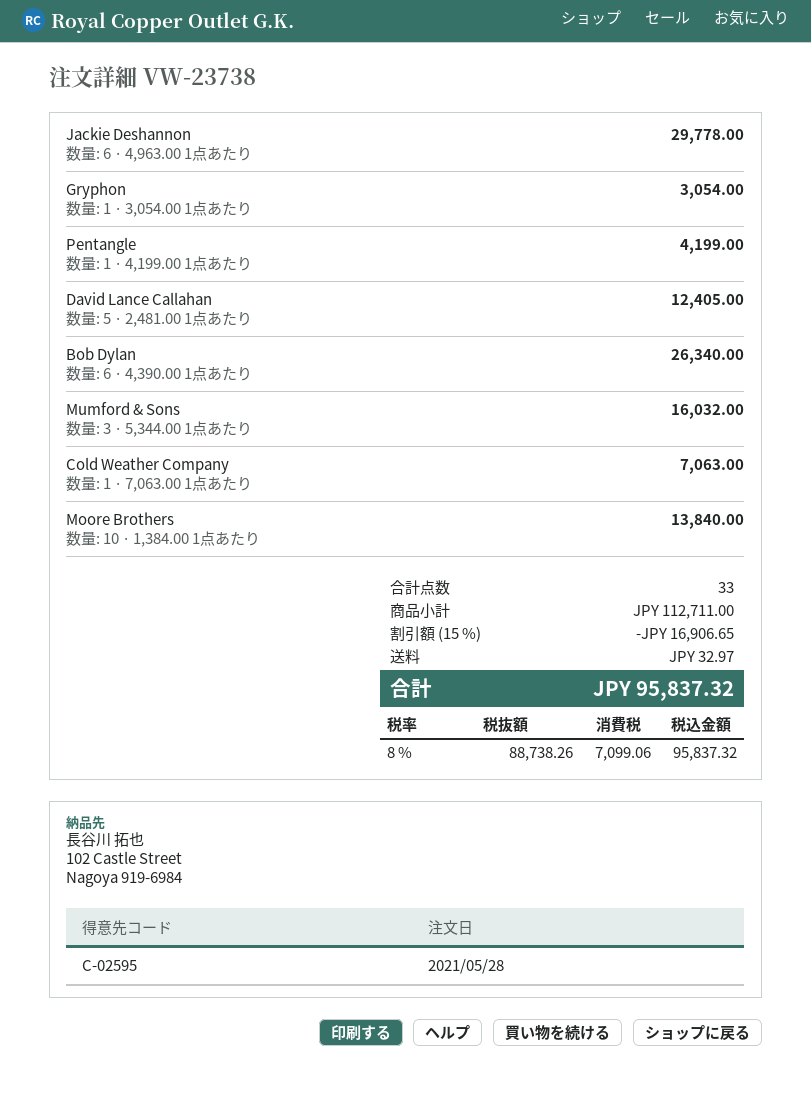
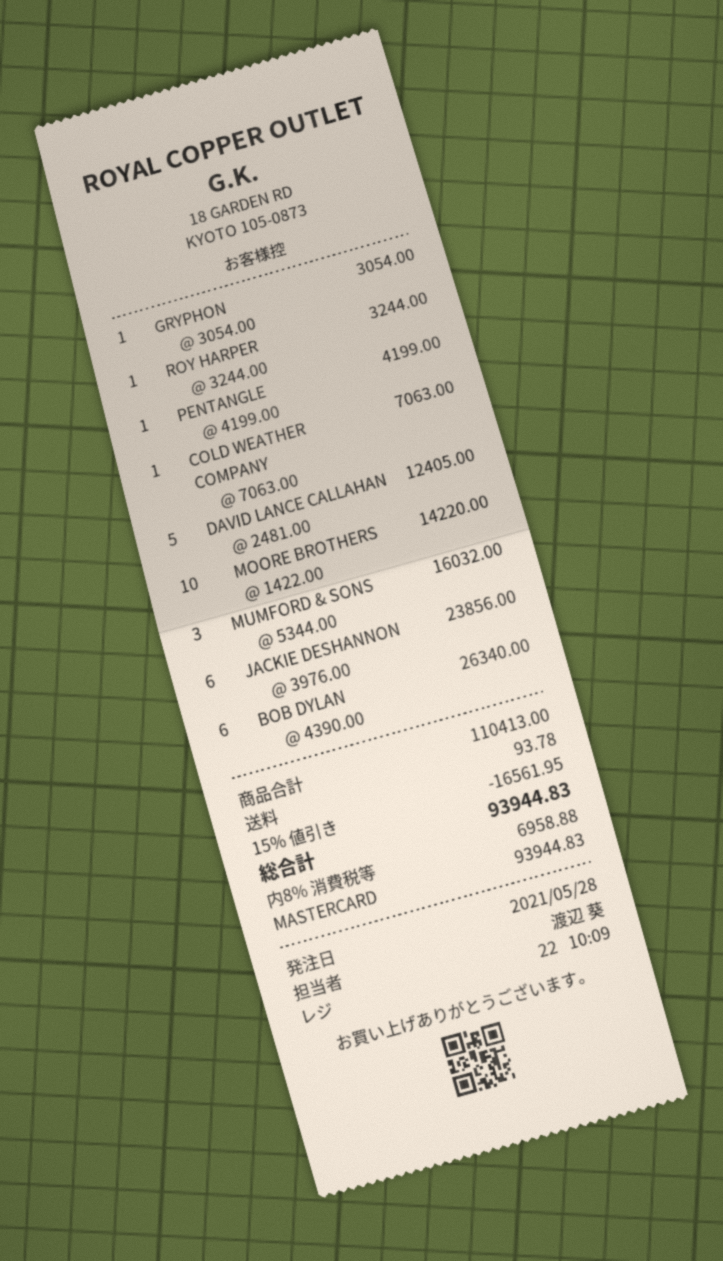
Jackie Deshannon: 6 x 4963.00 = 29778.00 -> 6 x 3976.00 = 23856.00
Moore Brothers: 10 x 1384.00 = 13840.00 -> 10 x 1422.00 = 14220.00
ROY HARPER: none -> 1 x 3244.00 = 3244.00
subtotal: 112711.00 -> 110413.00
discount: 15% = 16906.65 -> 15% = 16561.95
shipping: 32.97 -> 93.78
tax: 8% = 7099.06 -> 8% = 6958.88
total: 95837.32 -> 93944.83

